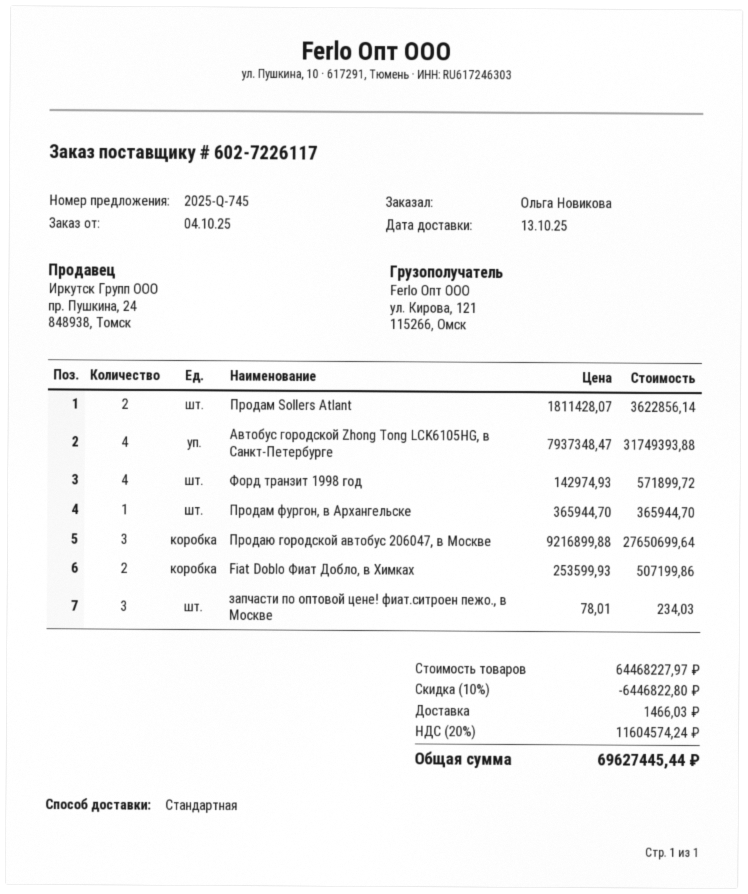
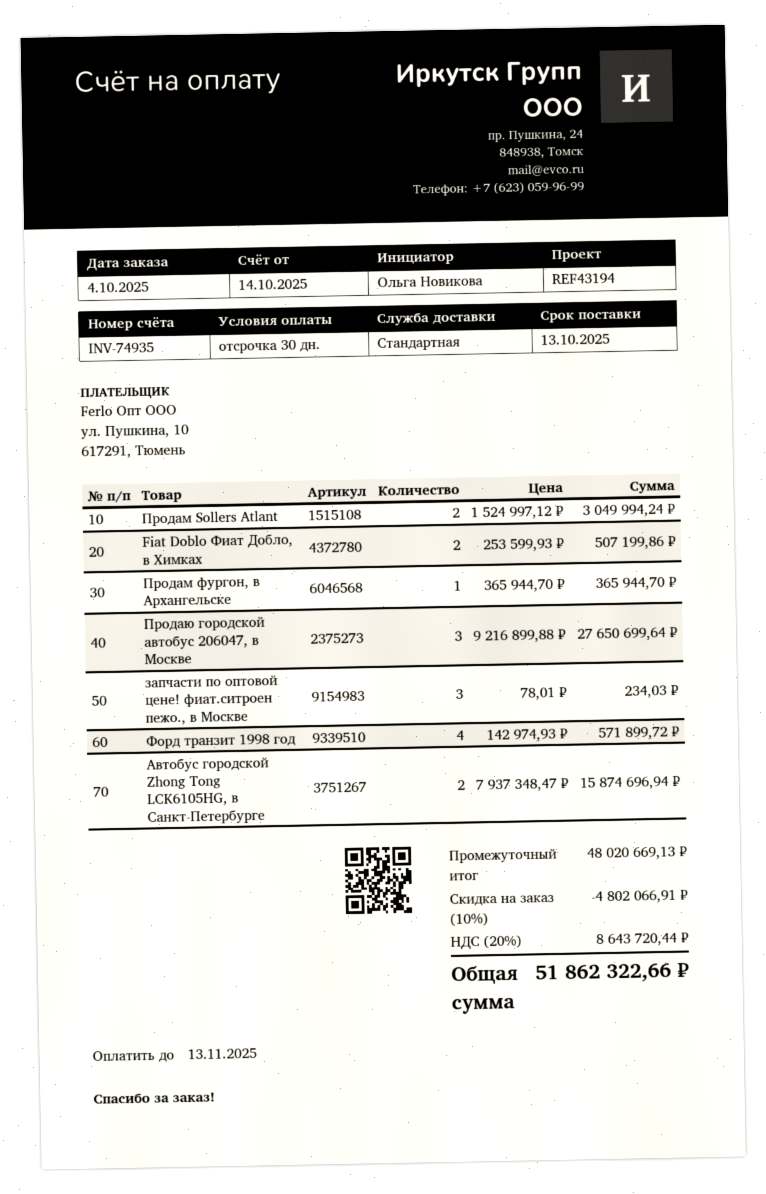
Продам Sollers Atlant: 2 x 1811428.07 = 3622856.14 -> 2 x 1524997.12 = 3049994.24
Автобус городской Zhong Tong LCK6105HG, в Санкт-Петербурге: 4 x 7937348.47 = 31749393.88 -> 2 x 7937348.47 = 15874696.94
subtotal: 64468227.97 -> 48020669.13
discount: 10% = 6446822.80 -> 10% = 4802066.91
shipping: 1466.03 -> none
tax: 20% = 11604574.24 -> 20% = 8643720.44
total: 69627445.44 -> 51862322.66

